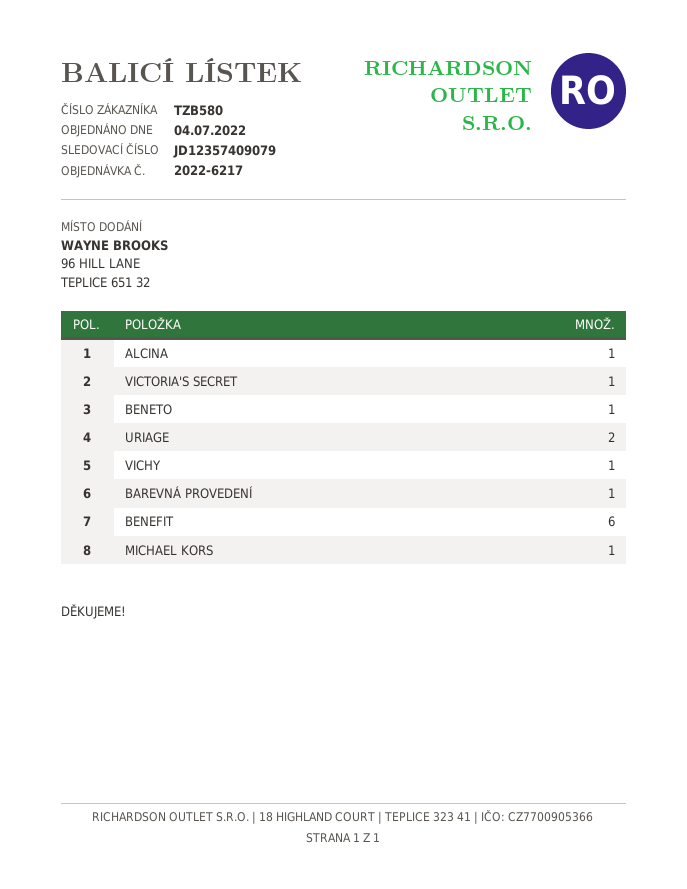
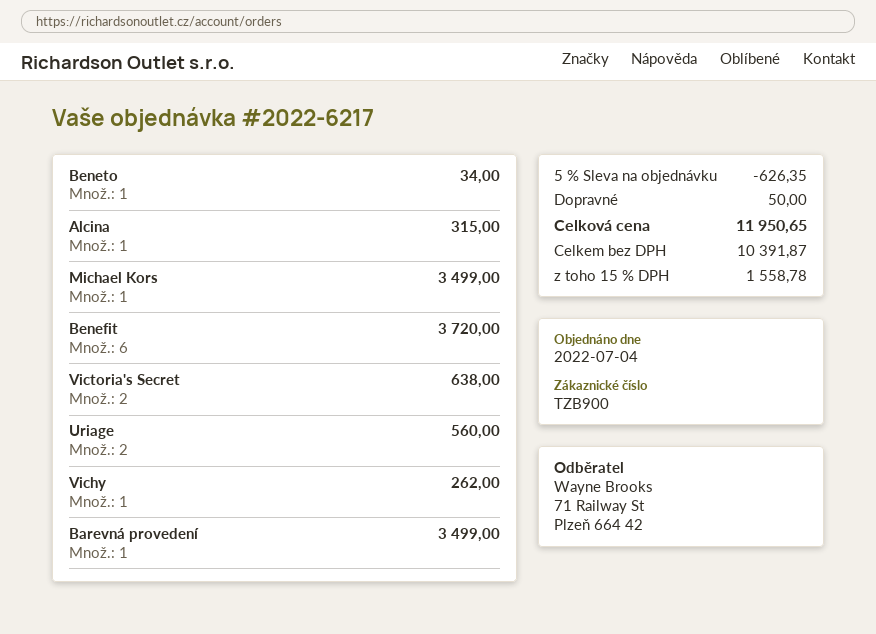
customer number: TZB580 -> TZB900
VICTORIA'S SECRET: 1 -> 2

